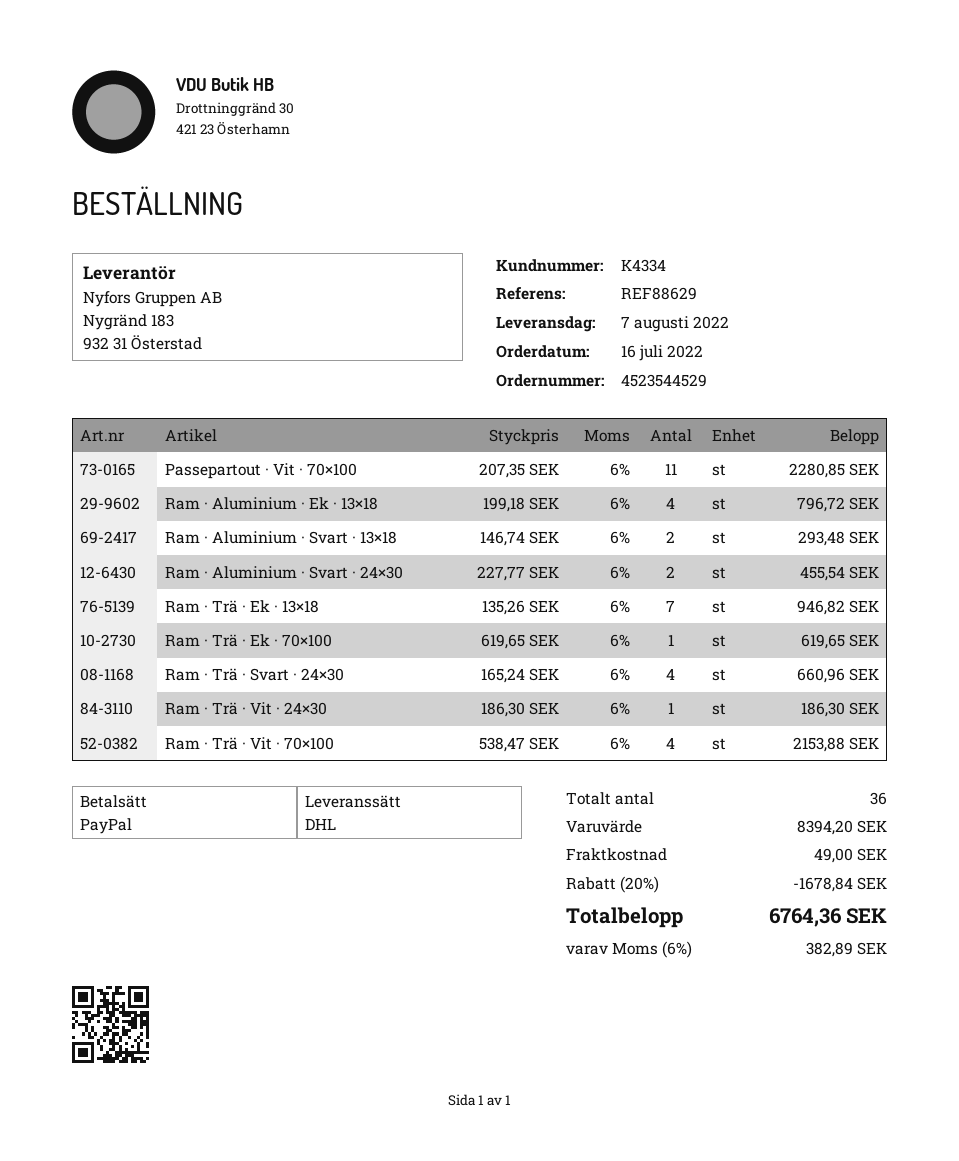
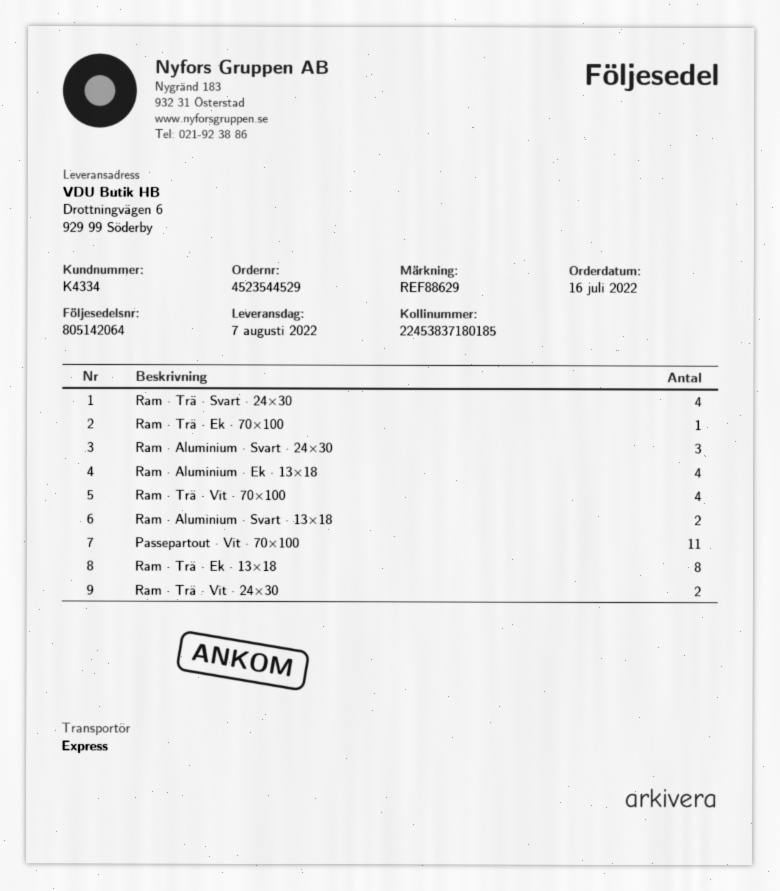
shipping method: DHL -> express
Ram · Aluminium · Svart · 24×30: 2 -> 3
Ram · Trä · Ek · 13×18: 7 -> 8
Ram · Trä · Vit · 24×30: 1 -> 2

